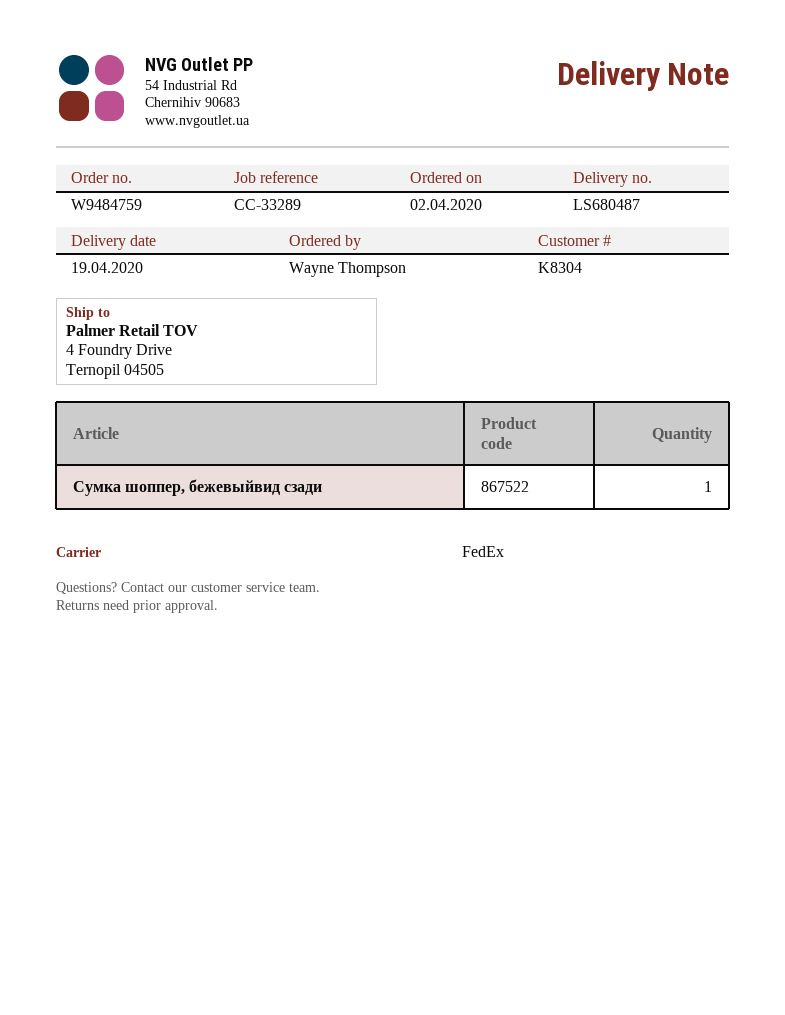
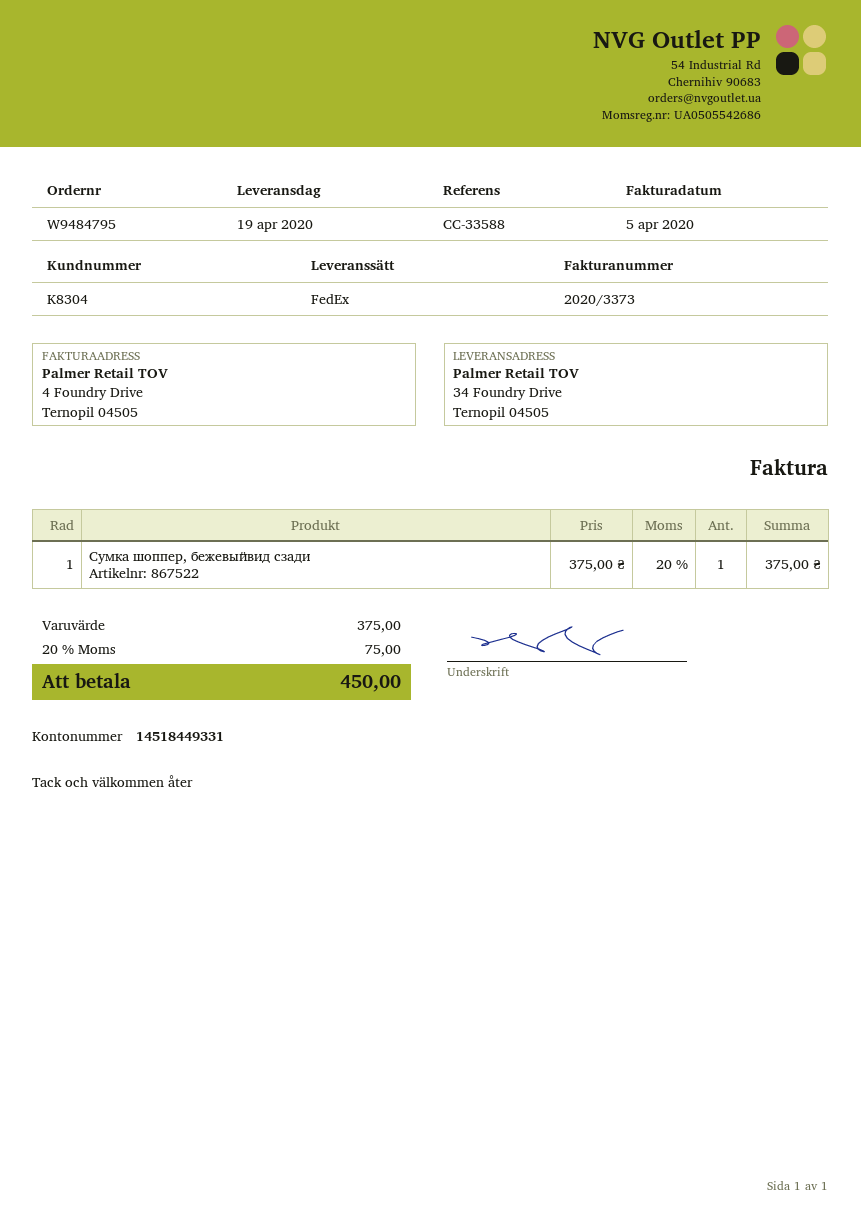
order number: W9484759 -> W9484795
reference: CC-33289 -> CC-33588
ship to: 4 Foundry Drive, Ternopil 04505 -> 34 Foundry Drive, Ternopil 04505

